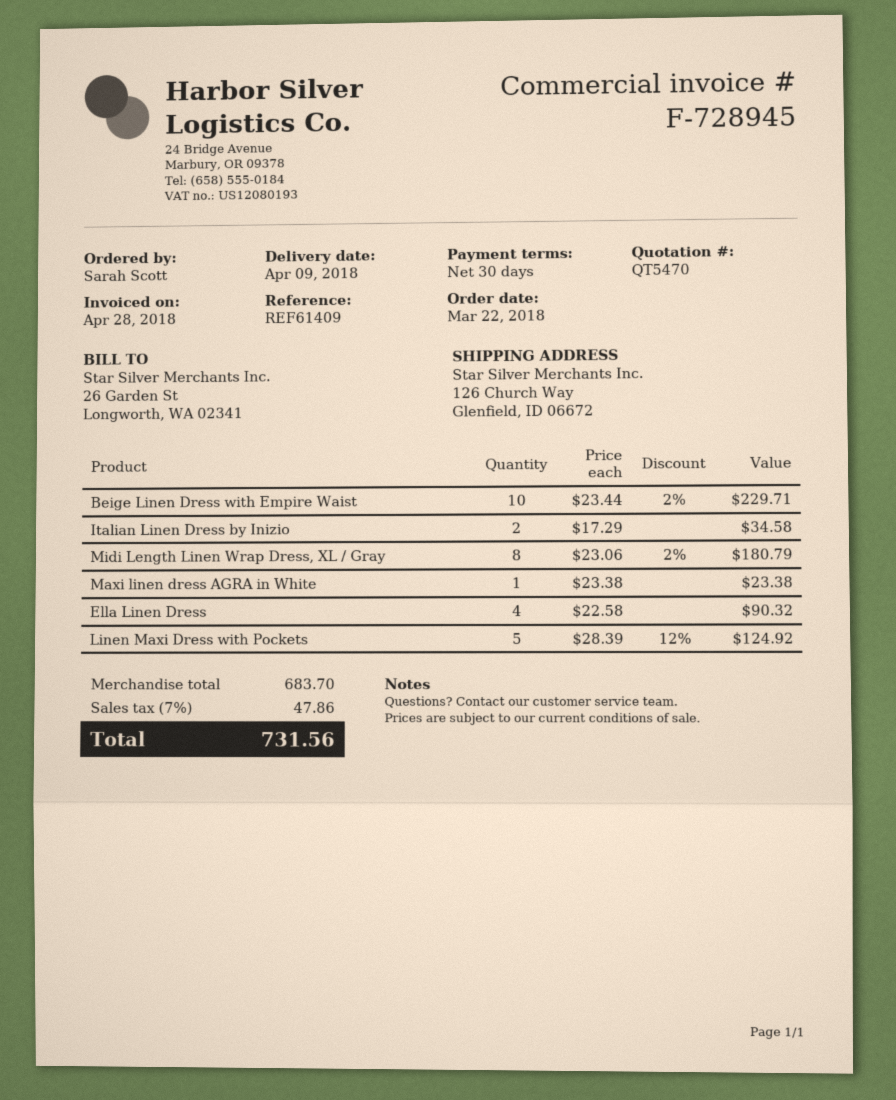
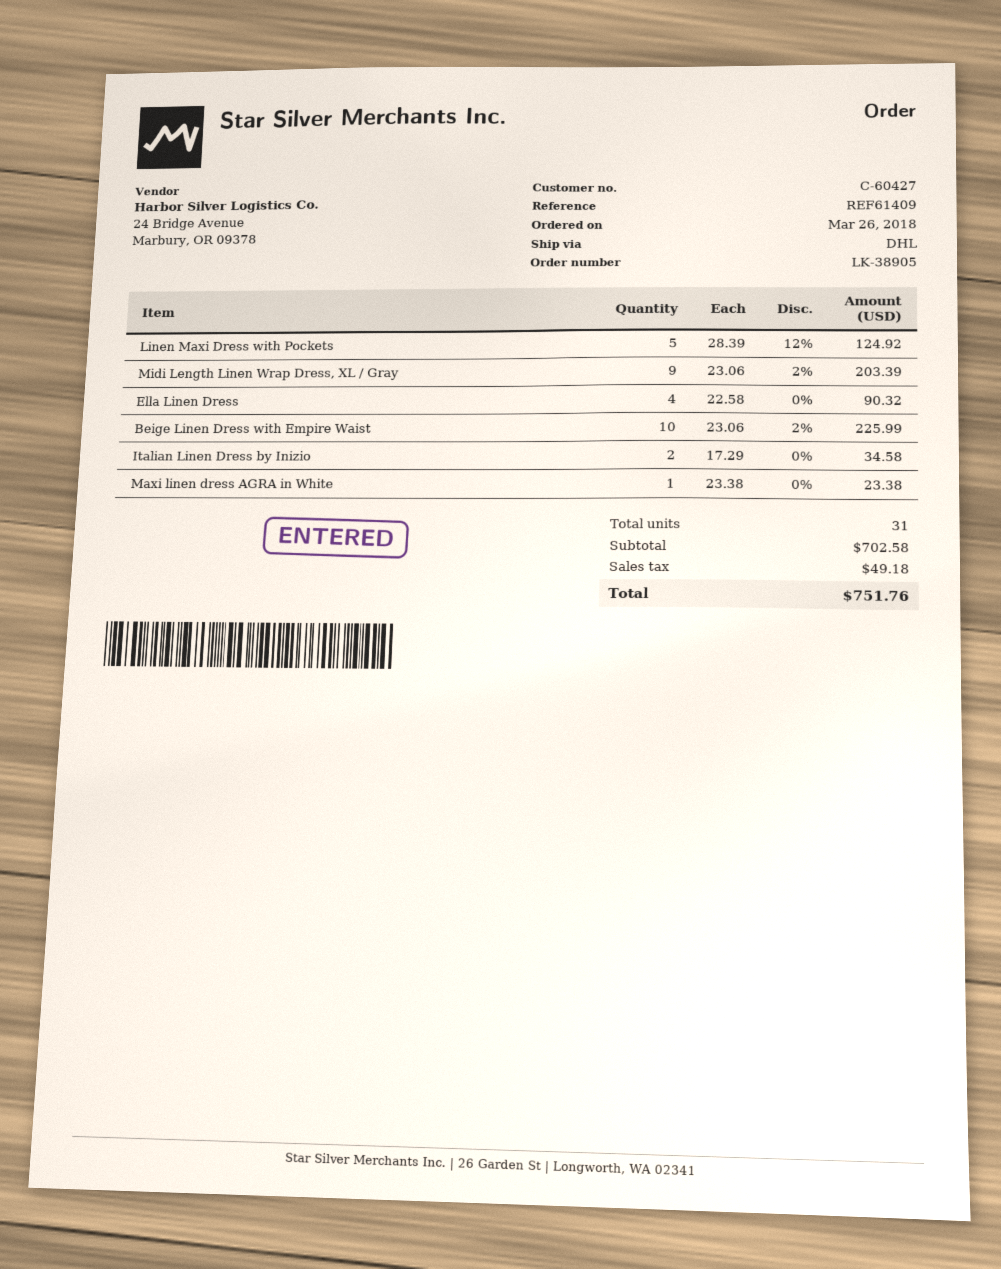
order date: 2018-03-22 -> 2018-03-26
Beige Linen Dress with Empire Waist: 10 x 23.44 - 2% = 229.71 -> 10 x 23.06 - 2% = 225.99
Midi Length Linen Wrap Dress, XL / Gray: 8 x 23.06 - 2% = 180.79 -> 9 x 23.06 - 2% = 203.39
subtotal: 683.70 -> 702.58
tax: 47.86 -> 49.18
total: 731.56 -> 751.76

